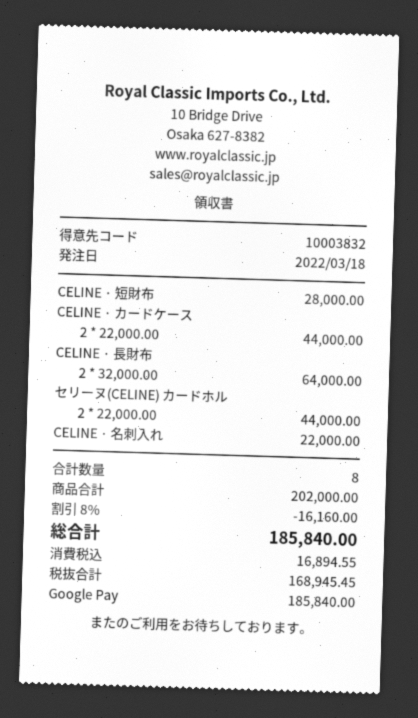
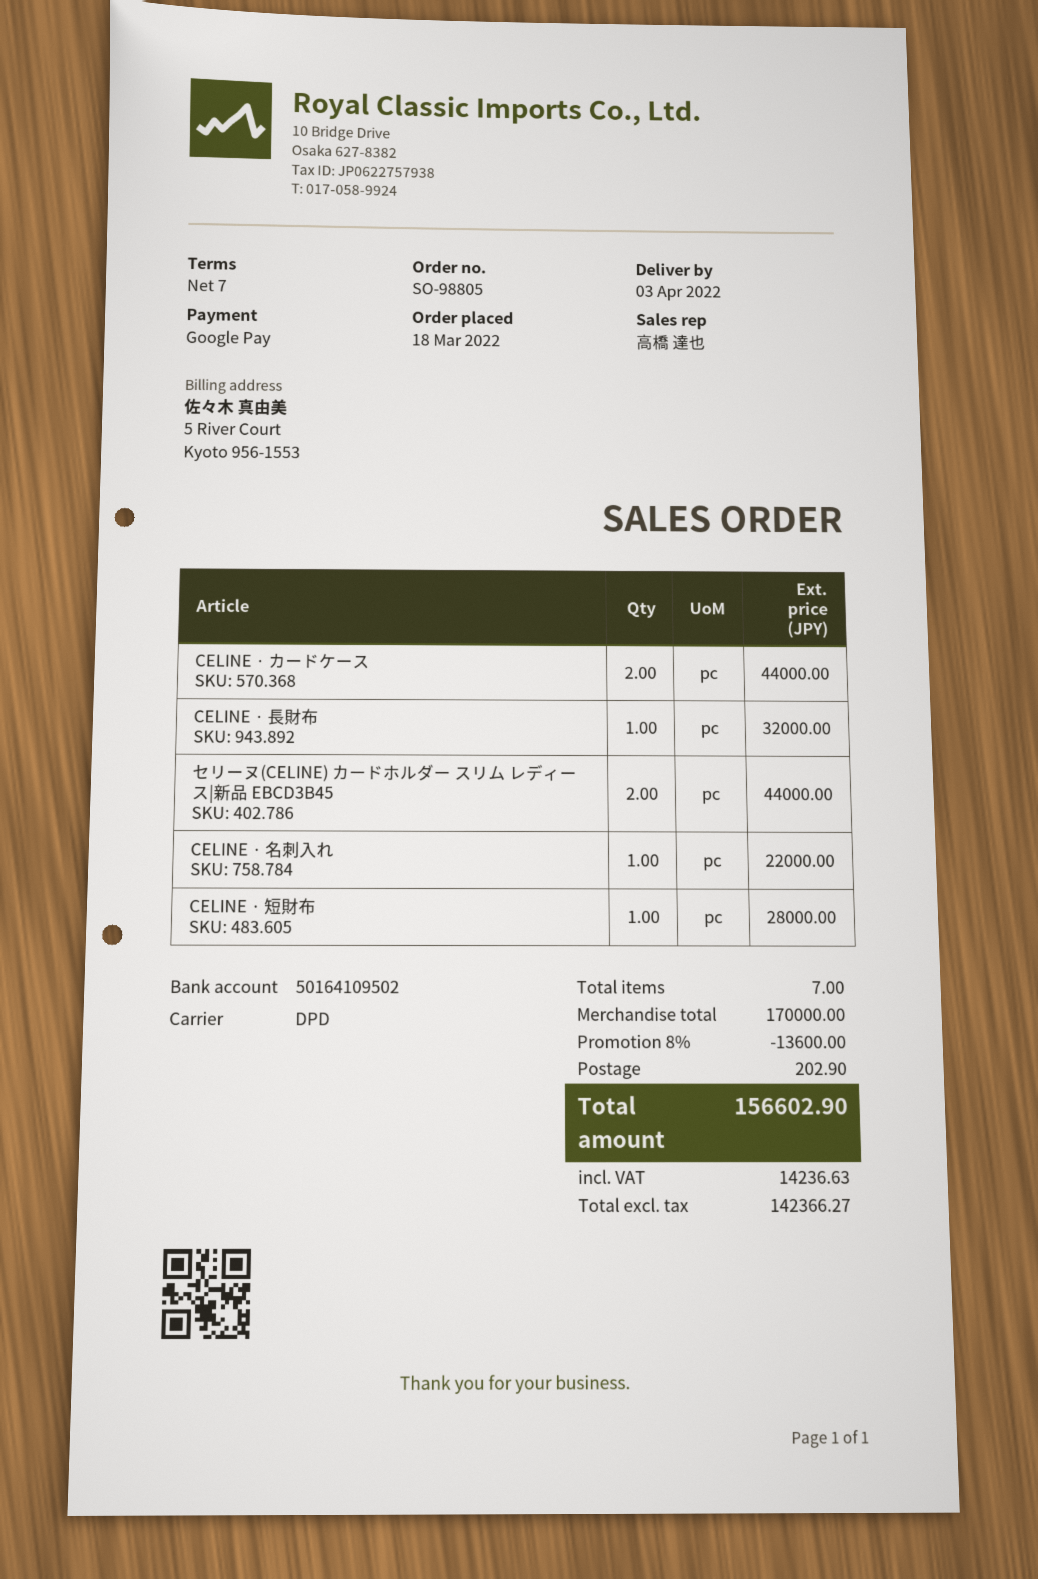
CELINE · 長財布: 2 for 64000.00 -> 1 for 32000.00
total quantity: 8 -> 7
subtotal: 202000.00 -> 170000.00
discount: 8% = 16160.00 -> 8% = 13600.00
shipping: none -> 202.90
net: 168945.45 -> 142366.27
tax: 16894.55 -> 14236.63
total: 185840.00 -> 156602.90

